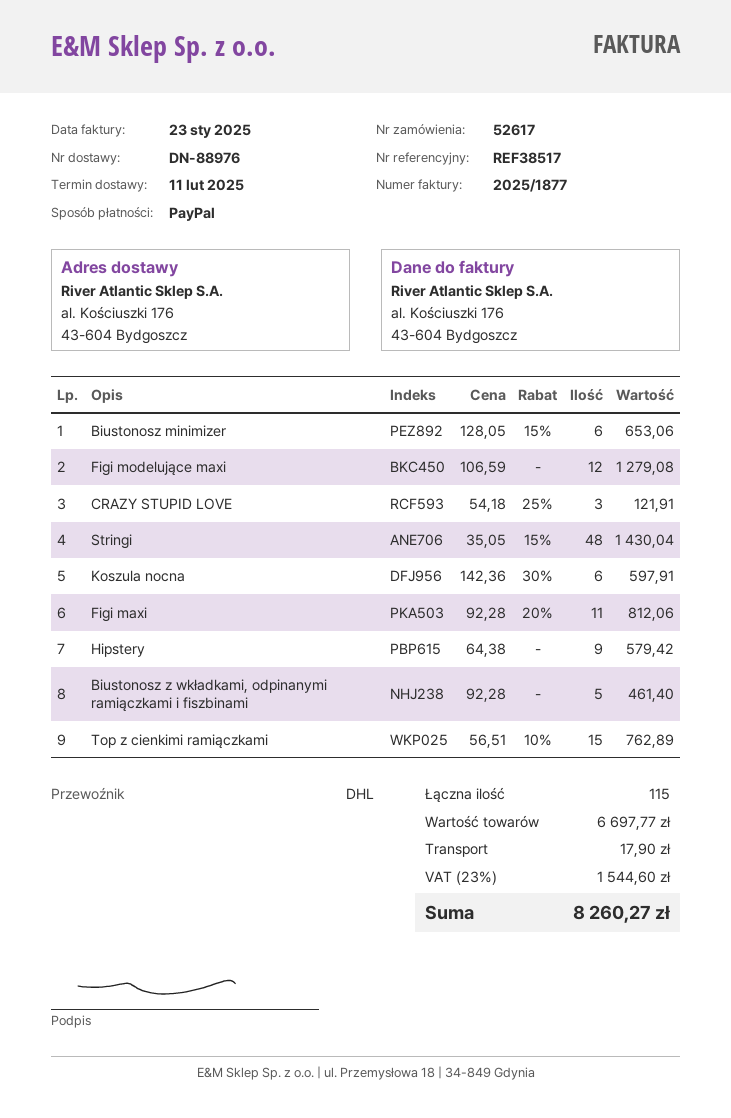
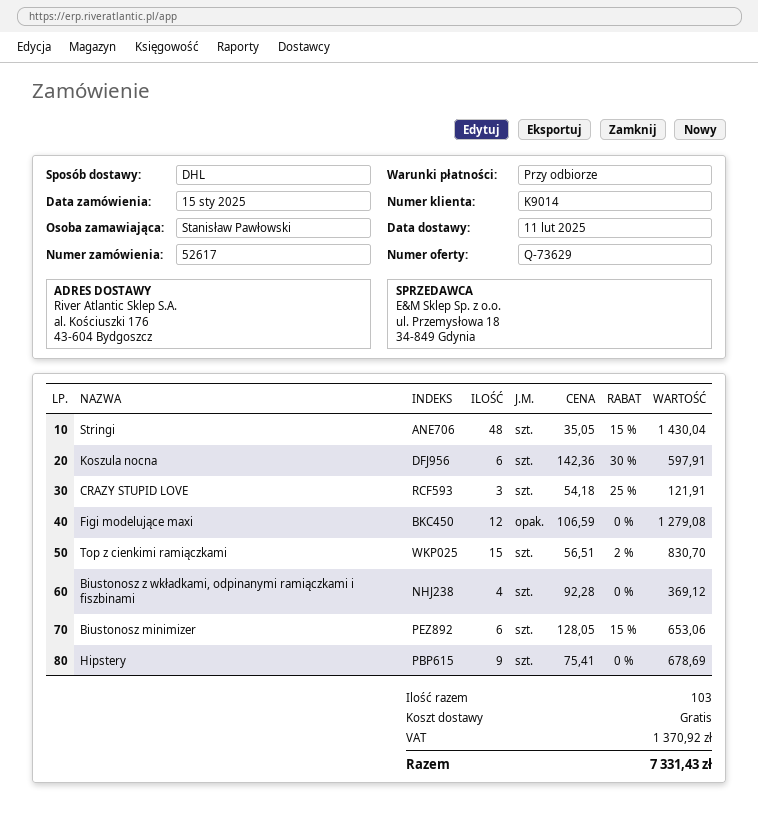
Figi maxi: 11 x 92.28 - 20% = 812.06 -> none
Hipstery: 9 x 64.38 = 579.42 -> 9 x 75.41 = 678.69
Biustonosz z wkładkami, odpinanymi ramiączkami i fiszbinami: 5 x 92.28 = 461.40 -> 4 x 92.28 = 369.12
Top z cienkimi ramiączkami: 15 x 56.51 - 10% = 762.89 -> 15 x 56.51 - 2% = 830.70
total quantity: 115 -> 103
shipping: 17.90 -> 0.00
tax: 1544.60 -> 1370.92
total: 8260.27 -> 7331.43

